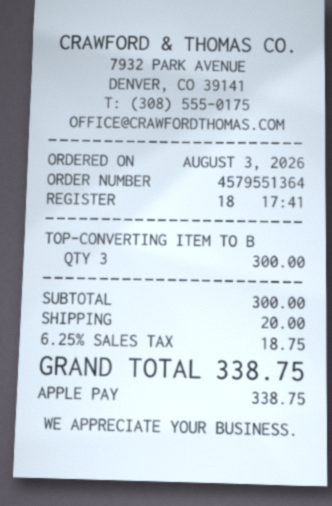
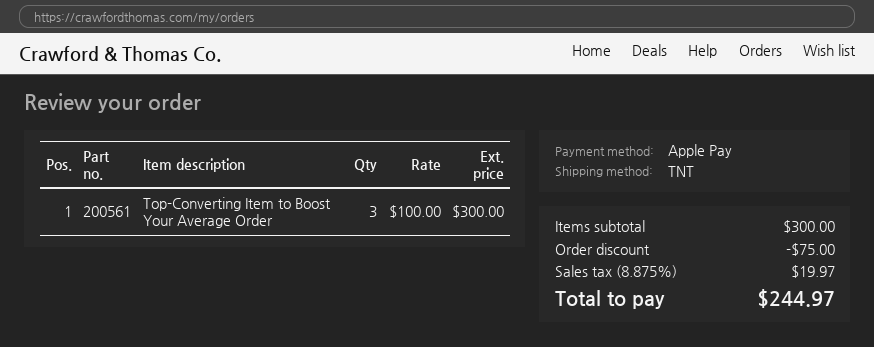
discount: none -> 75.00
shipping: 20.00 -> none
tax: 6.25% = 18.75 -> 8.875% = 19.97
total: 338.75 -> 244.97

